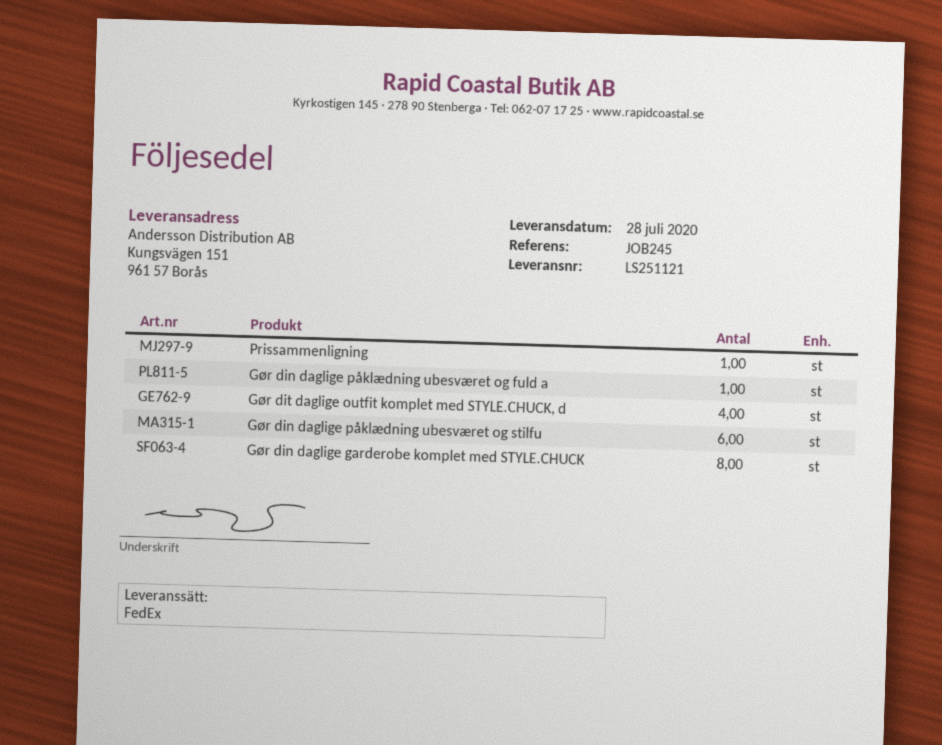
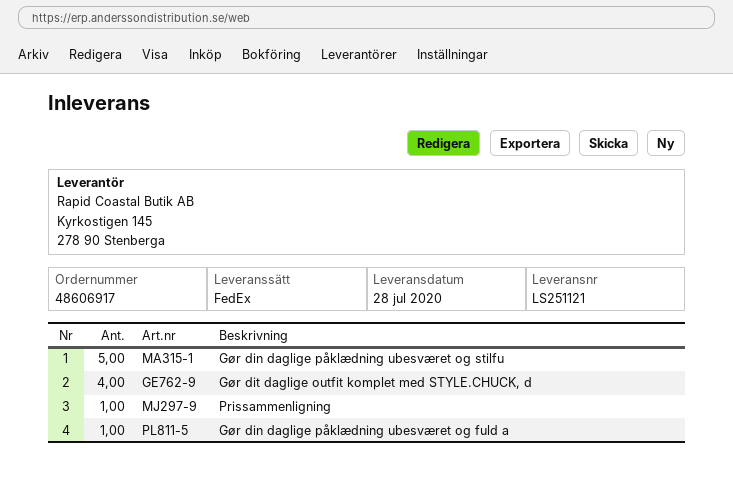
Gør din daglige påklædning ubesværet og stilfu: 6 -> 5
Gør din daglige garderobe komplet med STYLE.CHUCK: 8 -> none

